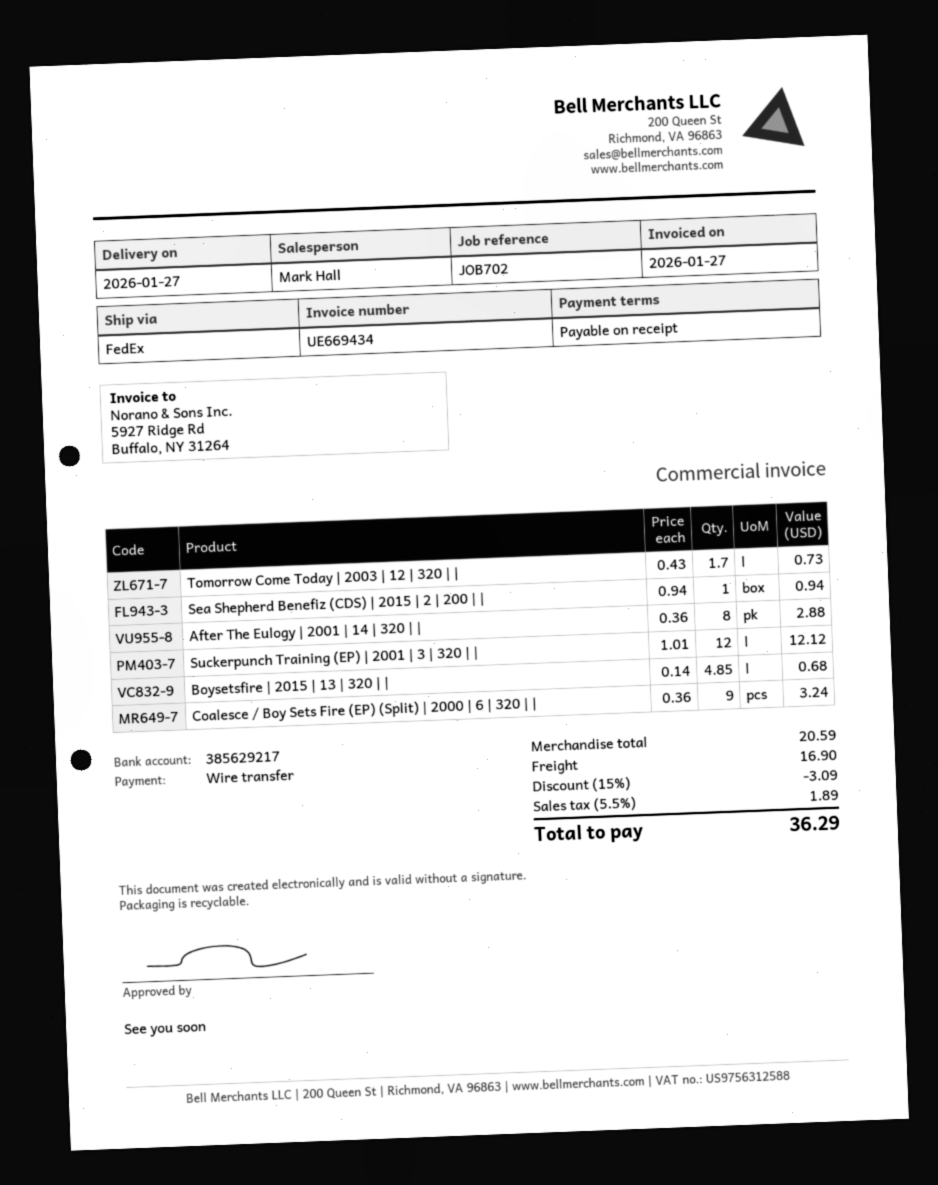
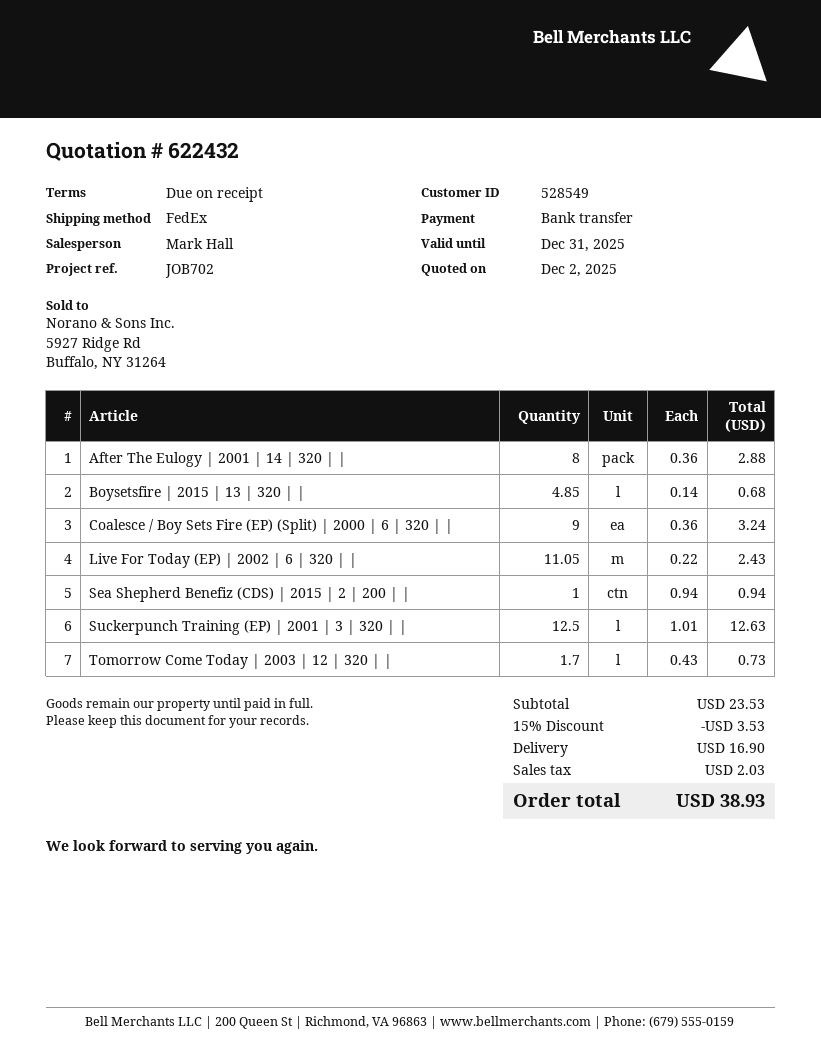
Suckerpunch Training (EP) | 2001 | 3 | 320 | |: 12 x 1.01 = 12.12 -> 12.5 x 1.01 = 12.63
Live For Today (EP) | 2002 | 6 | 320 | |: none -> 11.05 x 0.22 = 2.43
subtotal: 20.59 -> 23.53
discount: 15% = 3.09 -> 15% = 3.53
tax: 1.89 -> 2.03
total: 36.29 -> 38.93

